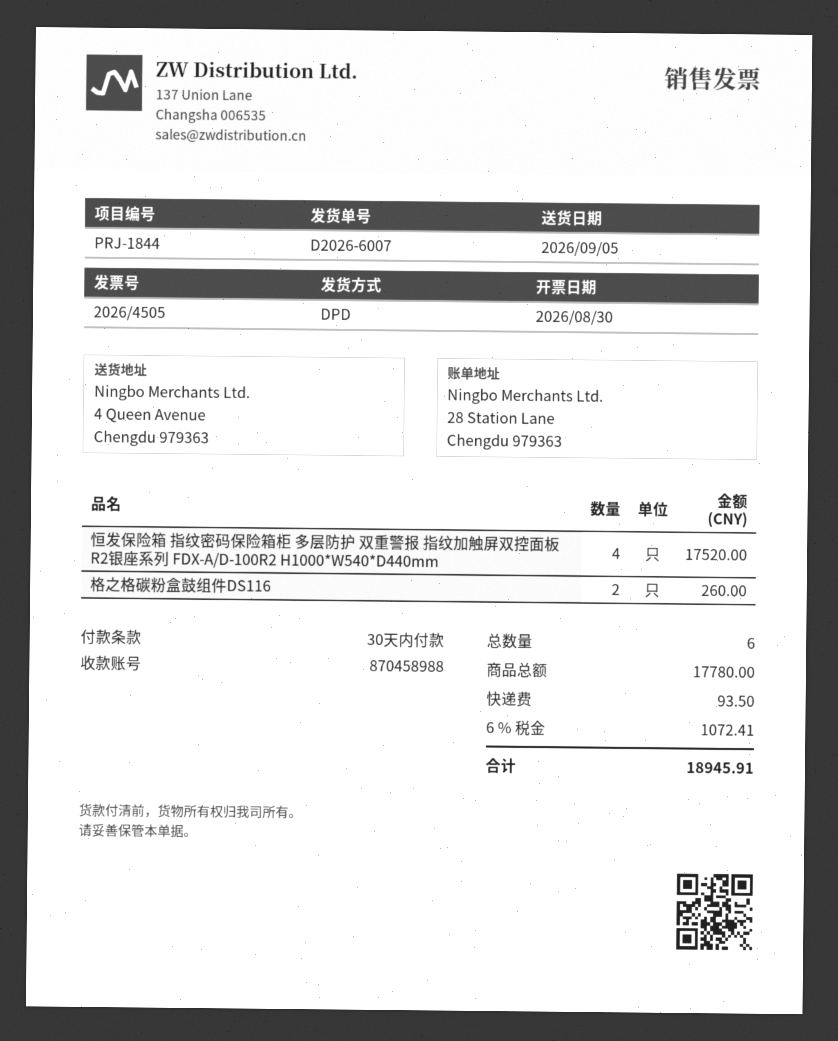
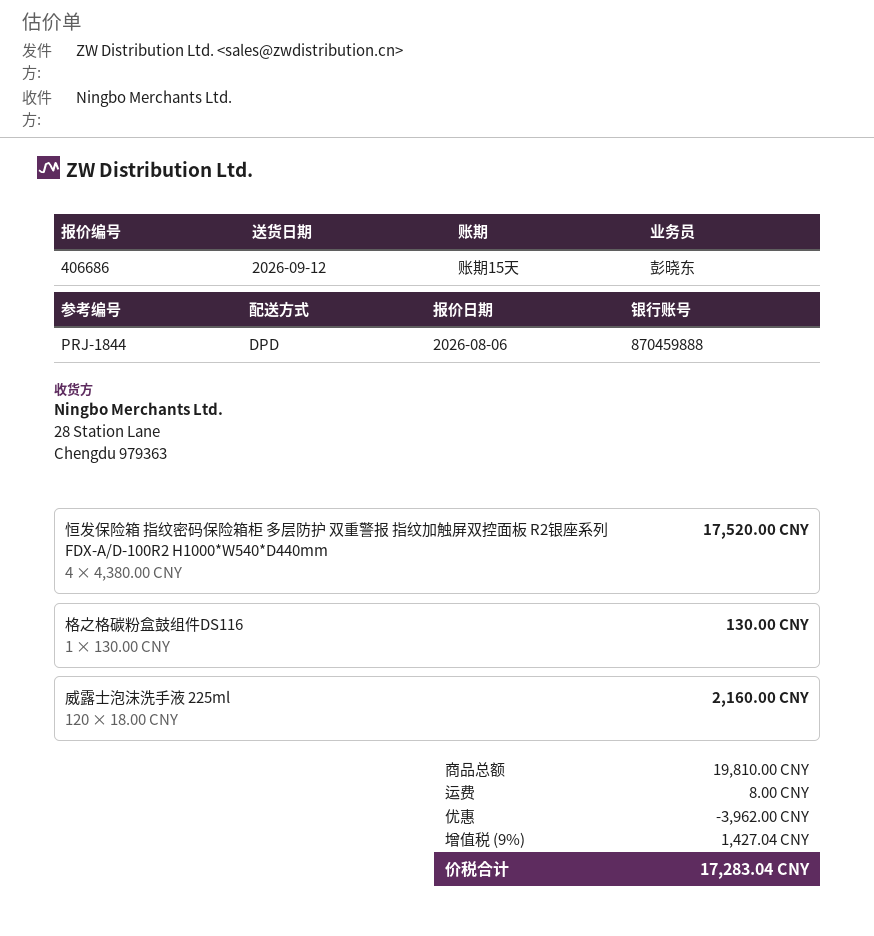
delivery date: 2026-09-05 -> 2026-09-12
payment terms: 30 days -> 15 days
bank account: 870458988 -> 870459888
ship to: 4 Queen Avenue, Chengdu 979363 -> 28 Station Lane, Chengdu 979363
格之格碳粉盒鼓组件DS116: 2 for 260.00 -> 1 for 130.00
威露士泡沫洗手液 225ml: none -> 120 for 2160.00
subtotal: 17780.00 -> 19810.00
discount: none -> 3962.00
shipping: 93.50 -> 8.00
tax: 6% = 1072.41 -> 9% = 1427.04
total: 18945.91 -> 17283.04

